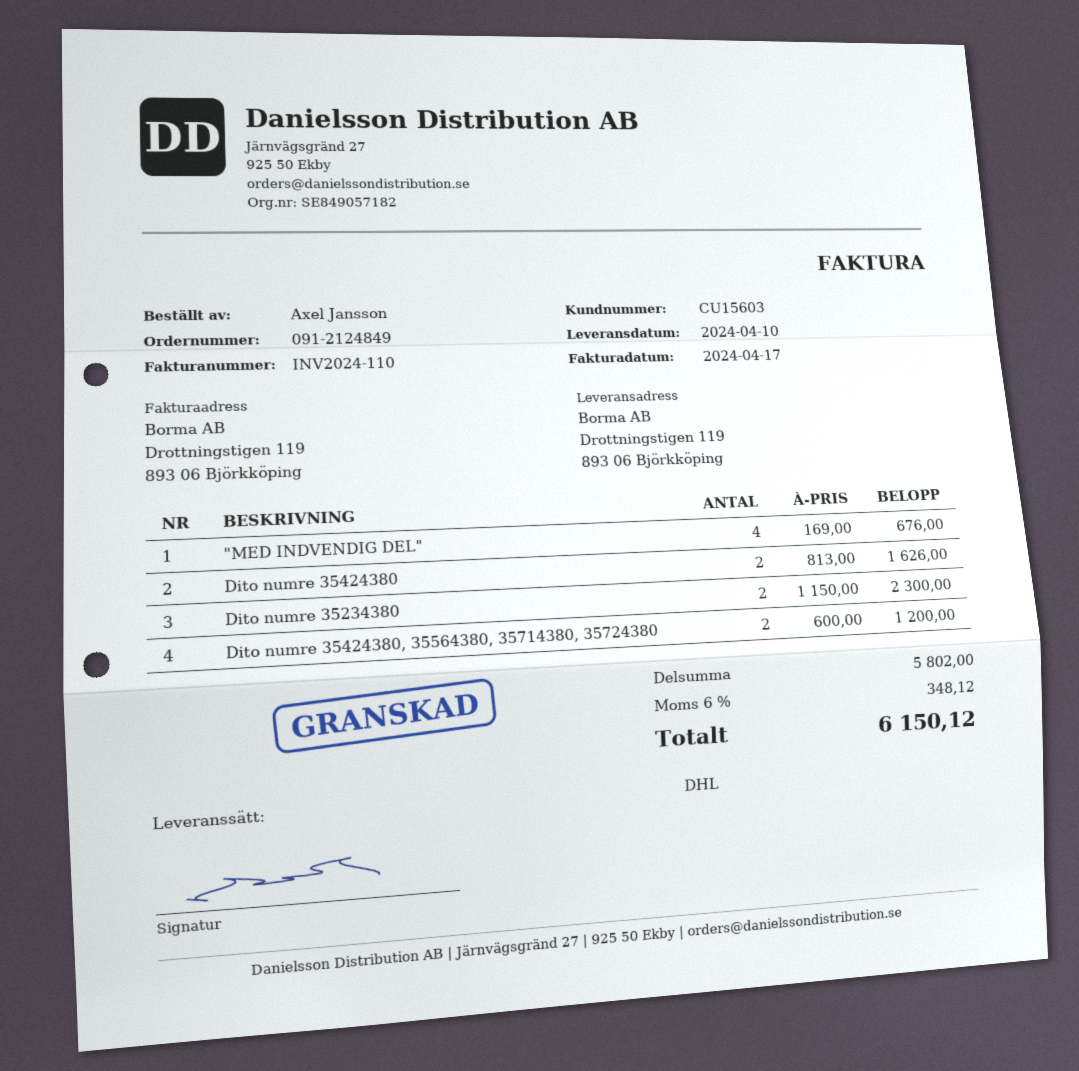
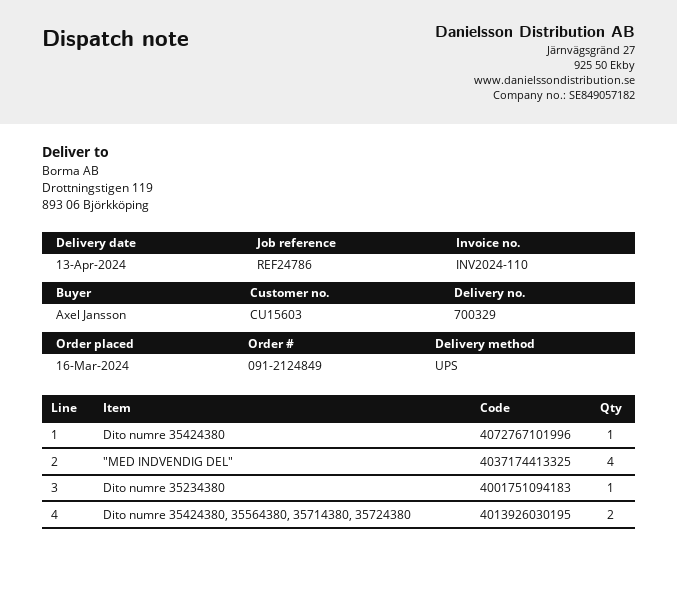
delivery date: 2024-04-10 -> 2024-04-13
shipping method: DHL -> UPS
Dito numre 35424380: 2 -> 1
Dito numre 35234380: 2 -> 1

